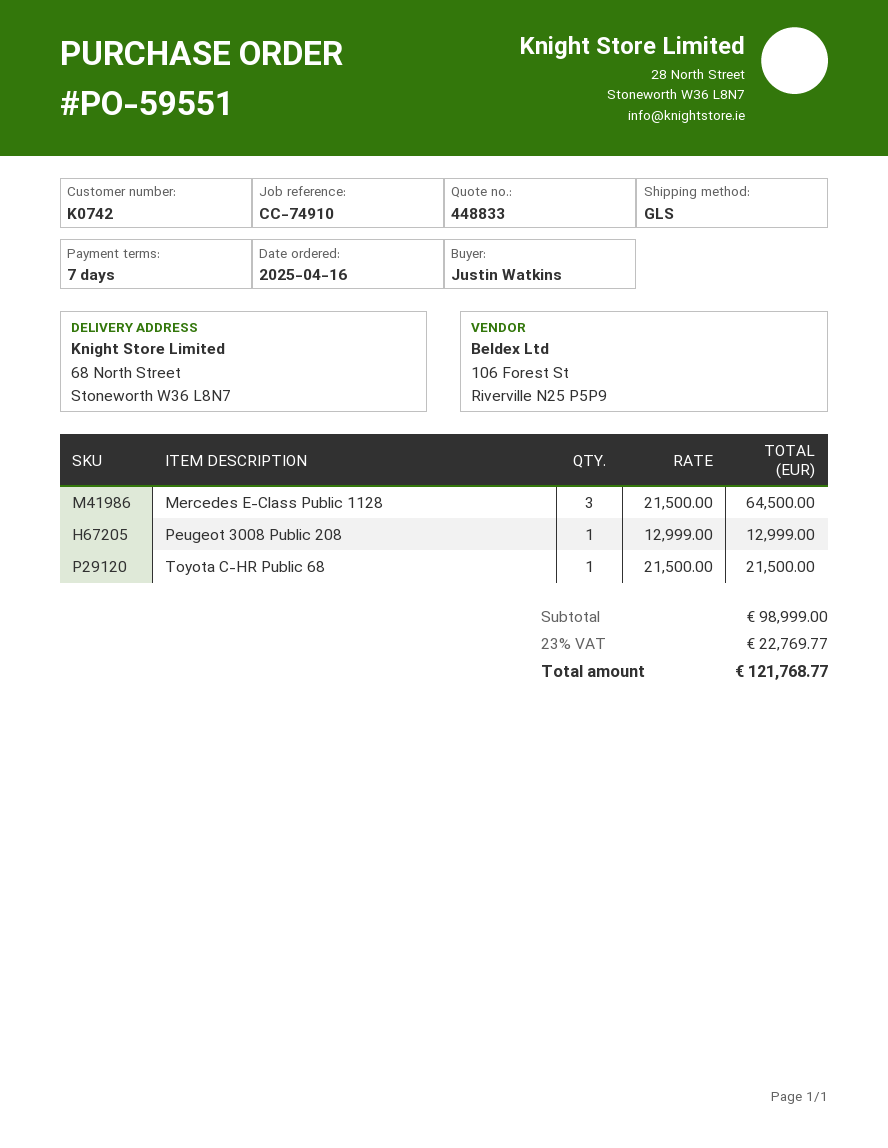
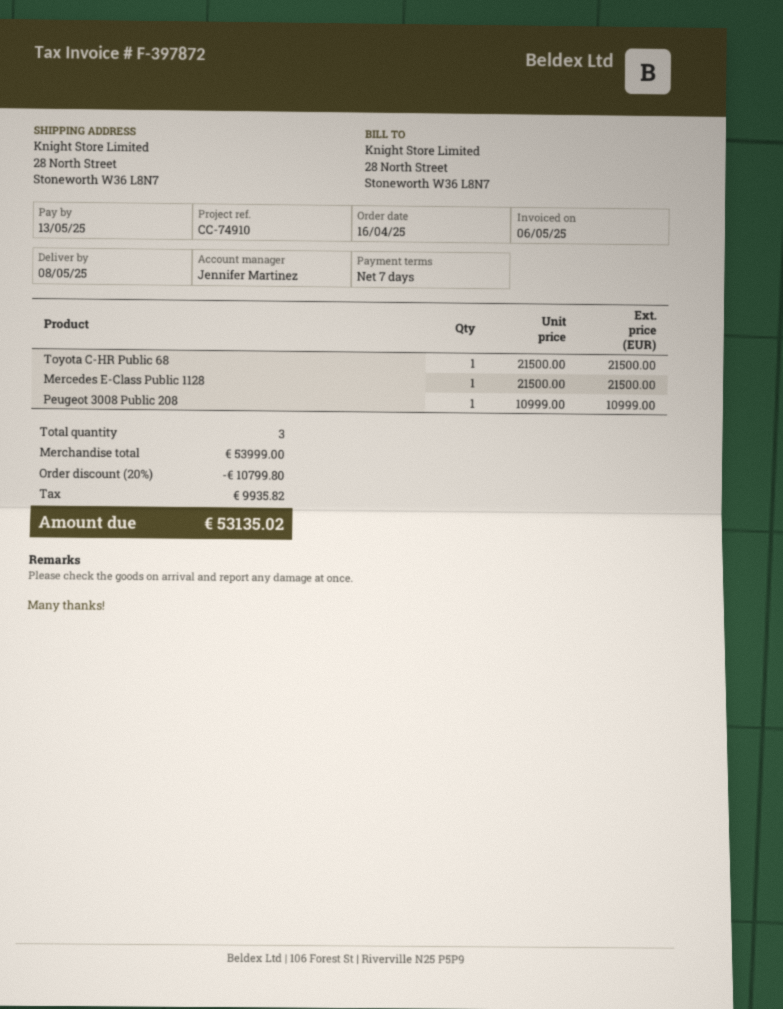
ship to: 68 North Street, Stoneworth W36 L8N7 -> 28 North Street, Stoneworth W36 L8N7
Mercedes E-Class Public 1128: 3 x 21500.00 = 64500.00 -> 1 x 21500.00 = 21500.00
Peugeot 3008 Public 208: 1 x 12999.00 = 12999.00 -> 1 x 10999.00 = 10999.00
subtotal: 98999.00 -> 53999.00
discount: none -> 20% = 10799.80
tax: 22769.77 -> 9935.82
total: 121768.77 -> 53135.02

